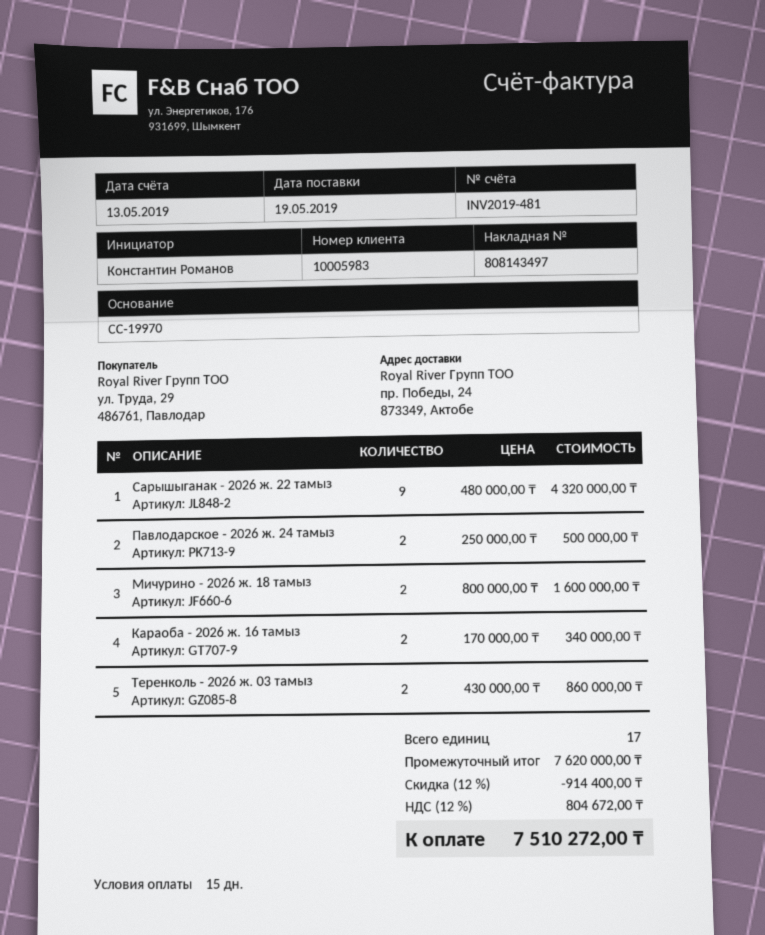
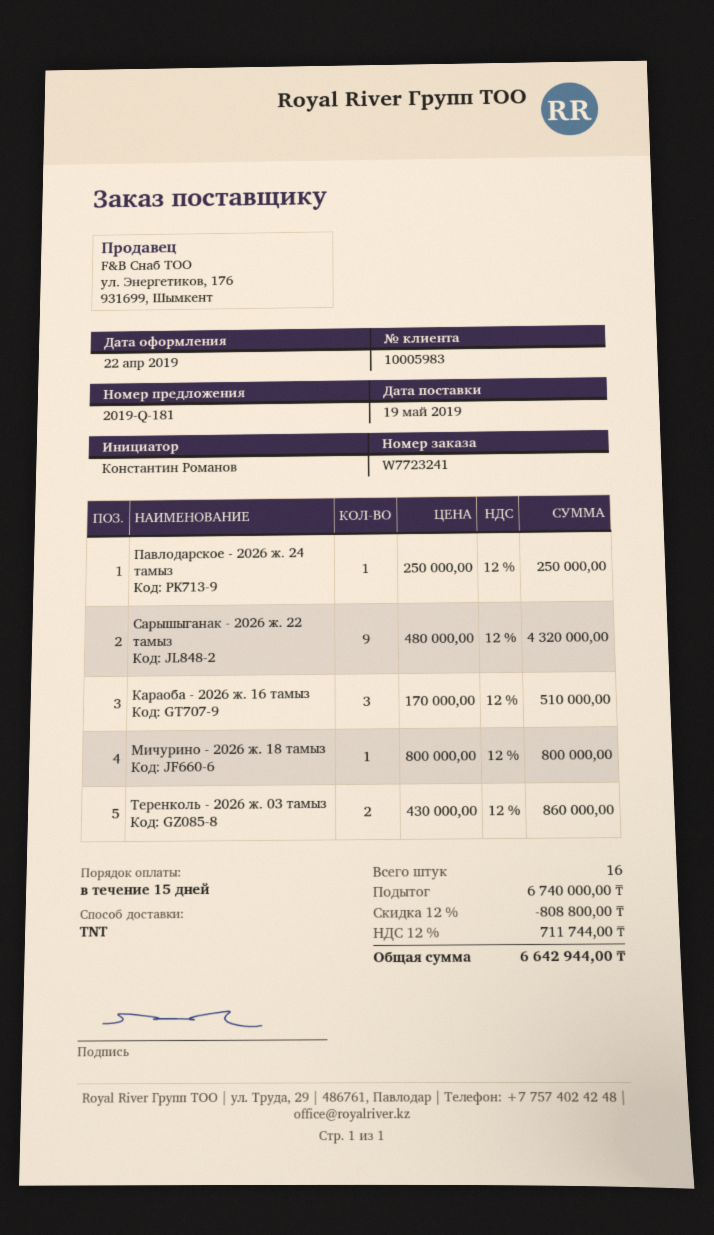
Павлодарское - 2026 ж. 24 тамыз: 2 x 250000.00 = 500000.00 -> 1 x 250000.00 = 250000.00
Мичурино - 2026 ж. 18 тамыз: 2 x 800000.00 = 1600000.00 -> 1 x 800000.00 = 800000.00
Караоба - 2026 ж. 16 тамыз: 2 x 170000.00 = 340000.00 -> 3 x 170000.00 = 510000.00
total quantity: 17 -> 16
subtotal: 7620000.00 -> 6740000.00
discount: 12% = 914400.00 -> 12% = 808800.00
tax: 12% = 804672.00 -> 12% = 711744.00
total: 7510272.00 -> 6642944.00

